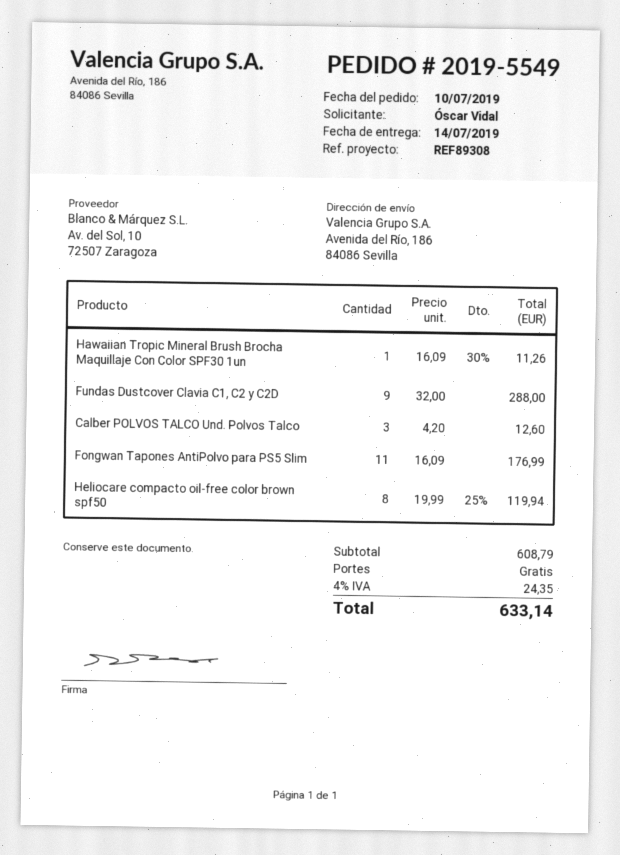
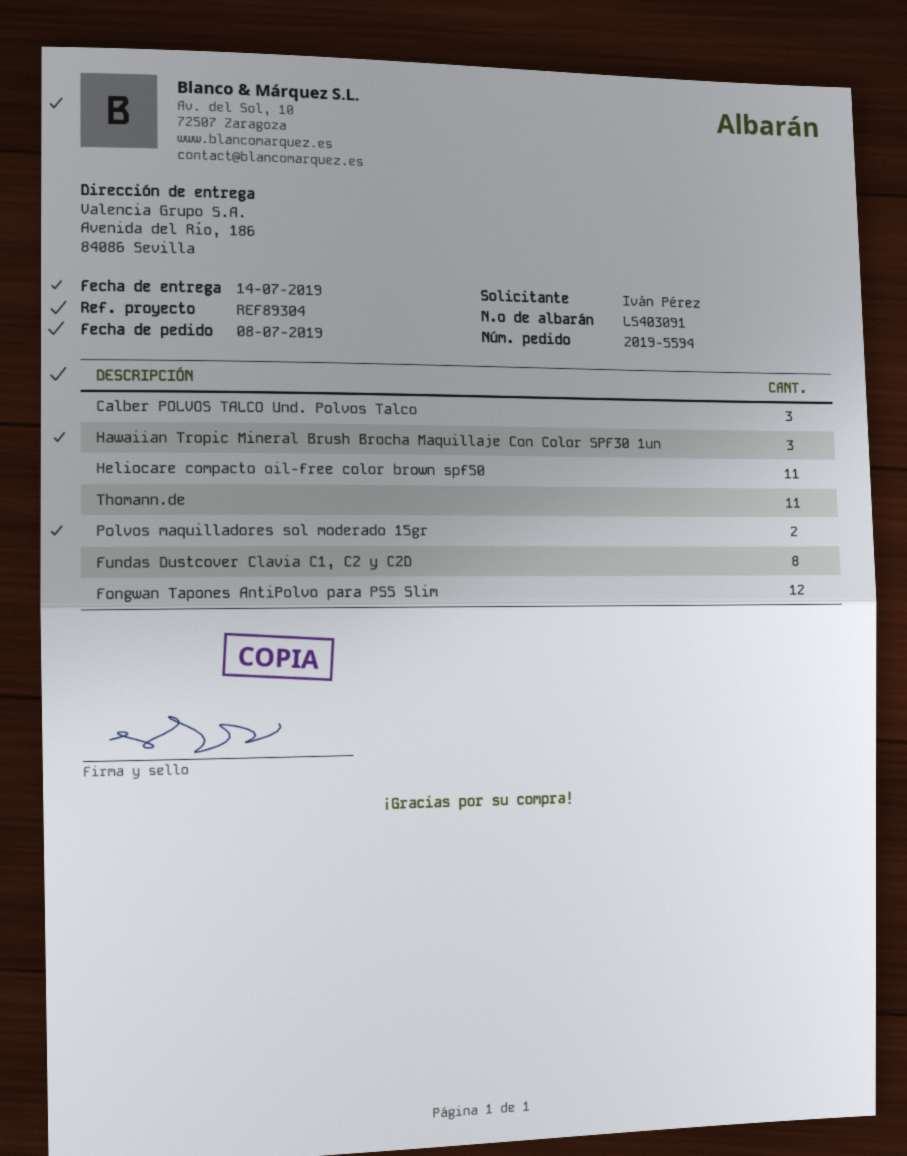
order number: 2019-5549 -> 2019-5594
order date: 2019-07-10 -> 2019-07-08
reference: REF89308 -> REF89304
ordered by: Óscar Vidal -> Iván Pérez
Hawaiian Tropic Mineral Brush Brocha Maquillaje Con Color SPF30 1un: 1 -> 3
Fundas Dustcover Clavia C1, C2 y C2D: 9 -> 8
Fongwan Tapones AntiPolvo para PS5 Slim: 11 -> 12
Heliocare compacto oil-free color brown spf50: 8 -> 11
Thomann.de: none -> 11
Polvos maquilladores sol moderado 15gr: none -> 2

